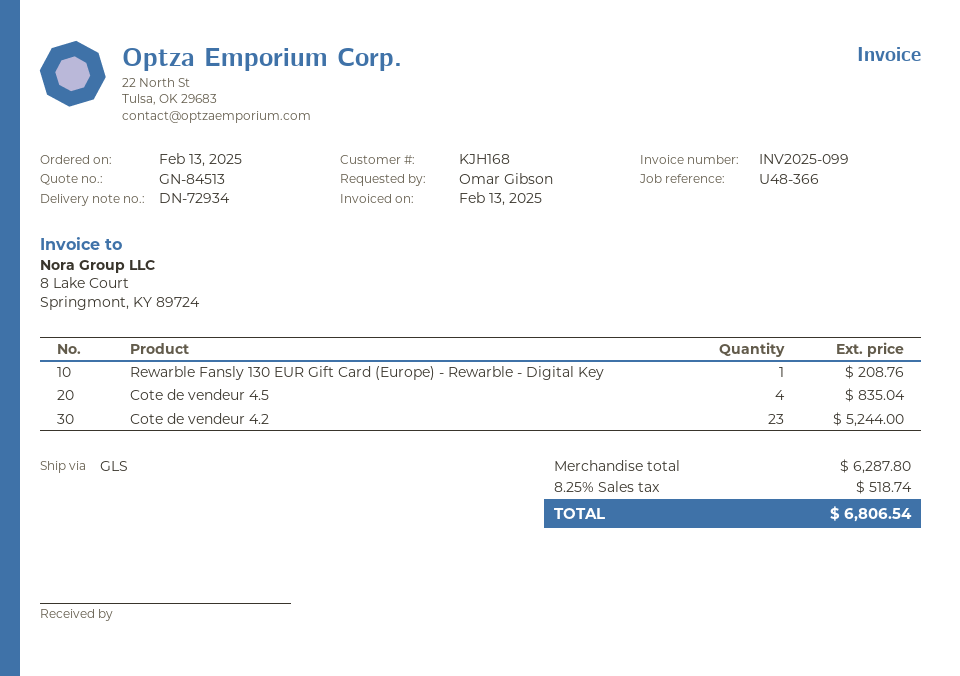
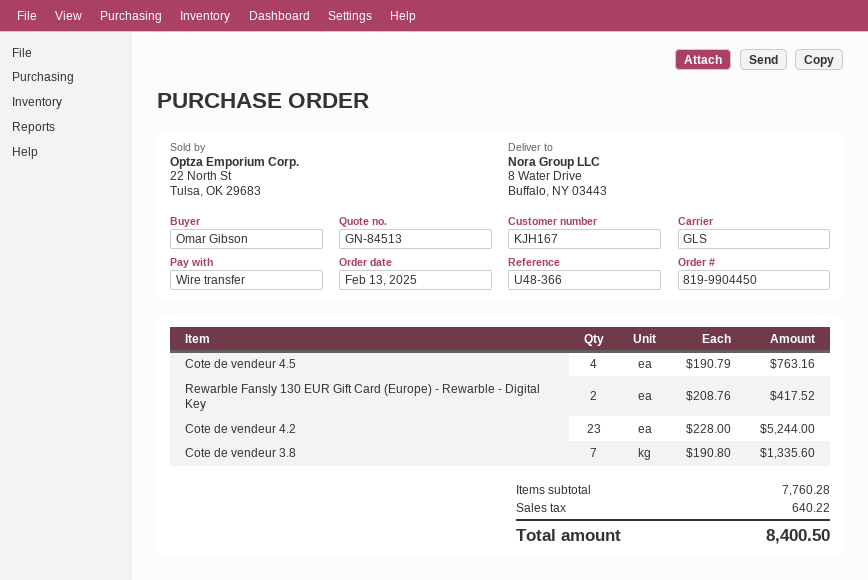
customer number: KJH168 -> KJH167
Rewarble Fansly 130 EUR Gift Card (Europe) - Rewarble - Digital Key: 1 for 208.76 -> 2 for 417.52
Cote de vendeur 4.5: 4 for 835.04 -> 4 for 763.16
Cote de vendeur 3.8: none -> 7 for 1335.60
subtotal: 6287.80 -> 7760.28
tax: 518.74 -> 640.22
total: 6806.54 -> 8400.50

